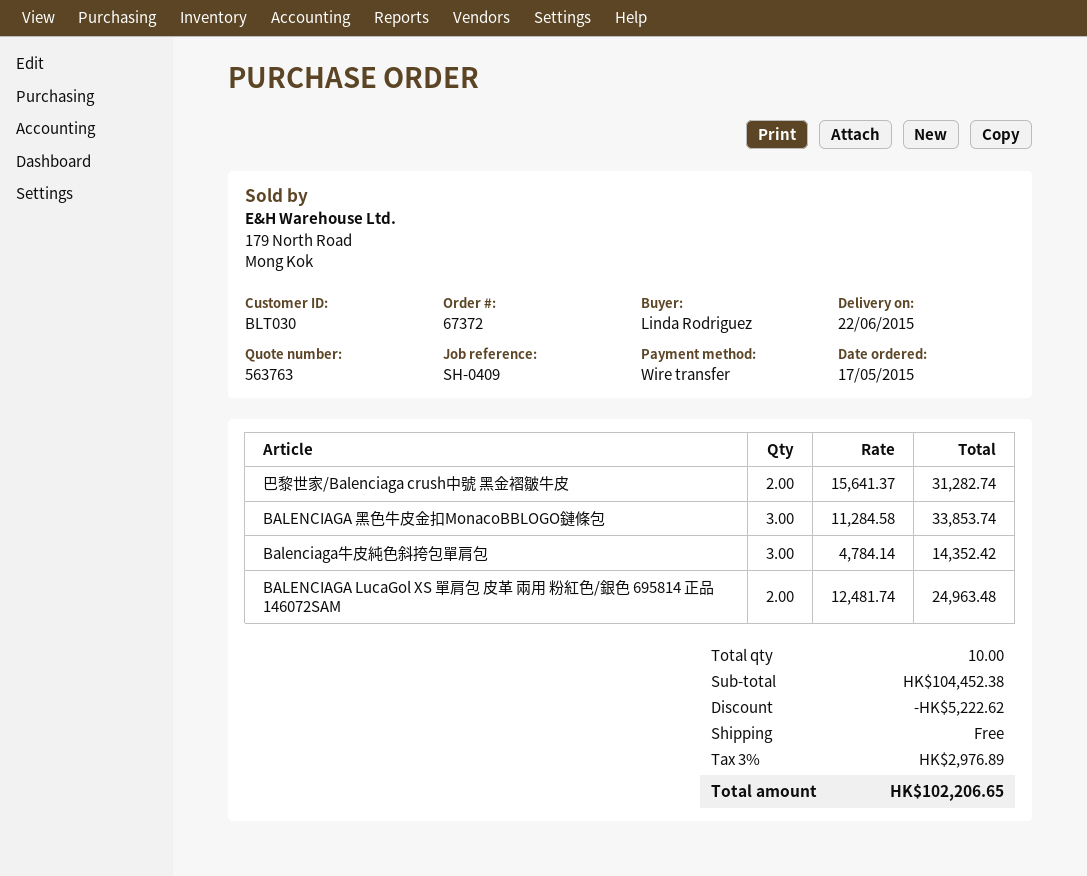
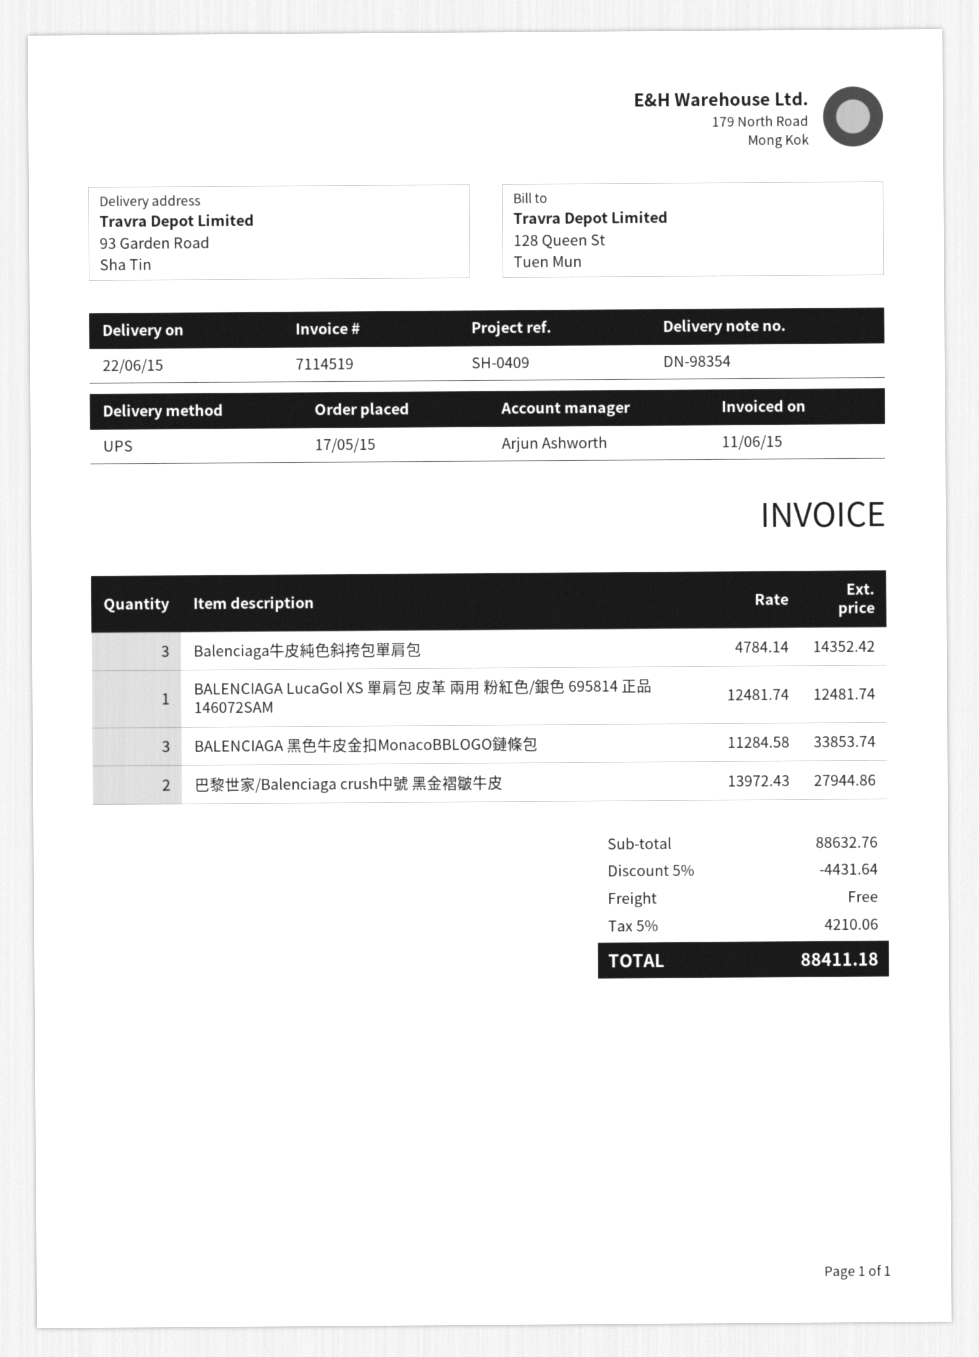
巴黎世家/Balenciaga crush中號 黑金褶皺牛皮: 2 x 15641.37 = 31282.74 -> 2 x 13972.43 = 27944.86
BALENCIAGA LucaGol XS 單肩包 皮革 兩用 粉紅色/銀色 695814 正品 146072SAM: 2 x 12481.74 = 24963.48 -> 1 x 12481.74 = 12481.74
subtotal: 104452.38 -> 88632.76
discount: 5222.62 -> 4431.64
tax: 3% = 2976.89 -> 5% = 4210.06
total: 102206.65 -> 88411.18

